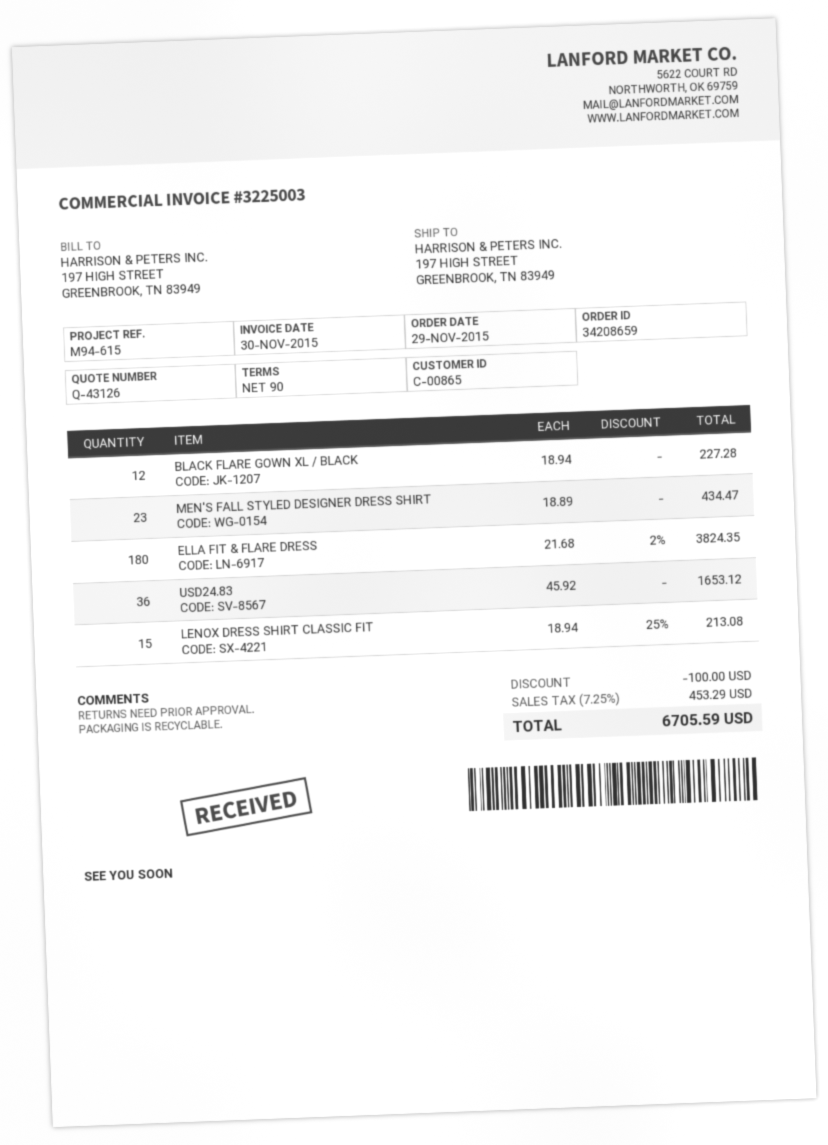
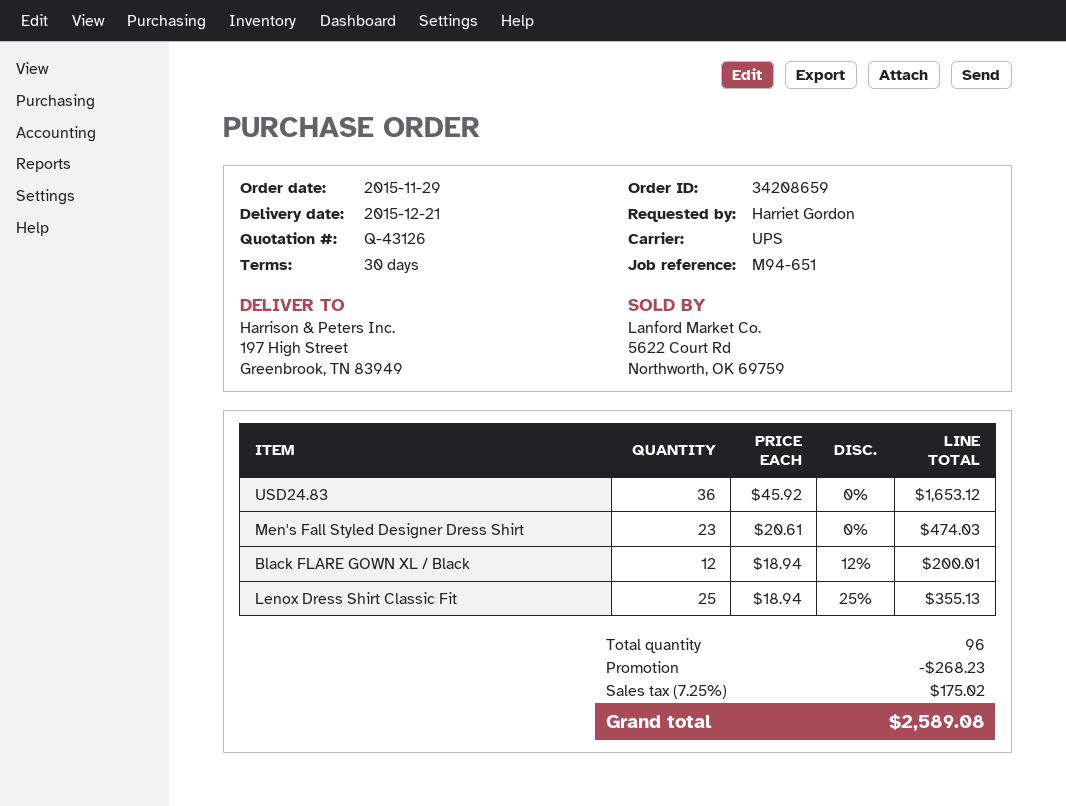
payment terms: 90 days -> 30 days
reference: M94-615 -> M94-651
BLACK FLARE GOWN XL / BLACK: 12 x 18.94 = 227.28 -> 12 x 18.94 - 12% = 200.01
MEN'S FALL STYLED DESIGNER DRESS SHIRT: 23 x 18.89 = 434.47 -> 23 x 20.61 = 474.03
ELLA FIT & FLARE DRESS: 180 x 21.68 - 2% = 3824.35 -> none
LENOX DRESS SHIRT CLASSIC FIT: 15 x 18.94 - 25% = 213.08 -> 25 x 18.94 - 25% = 355.13
discount: 100.00 -> 268.23
tax: 7.25% = 453.29 -> 7.25% = 175.02
total: 6705.59 -> 2589.08

